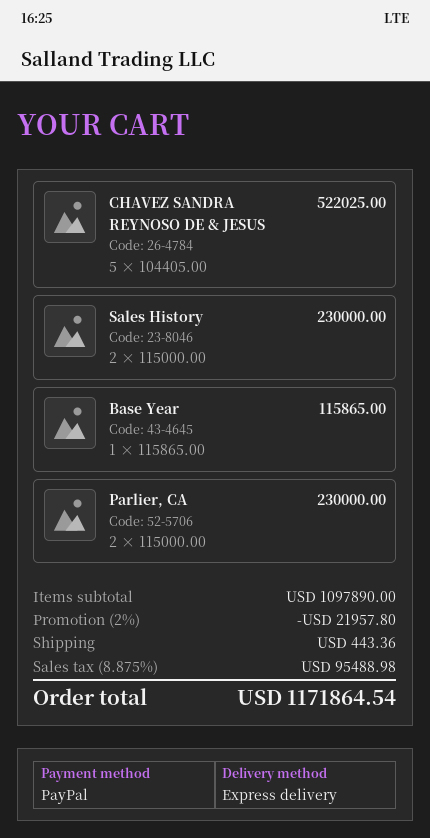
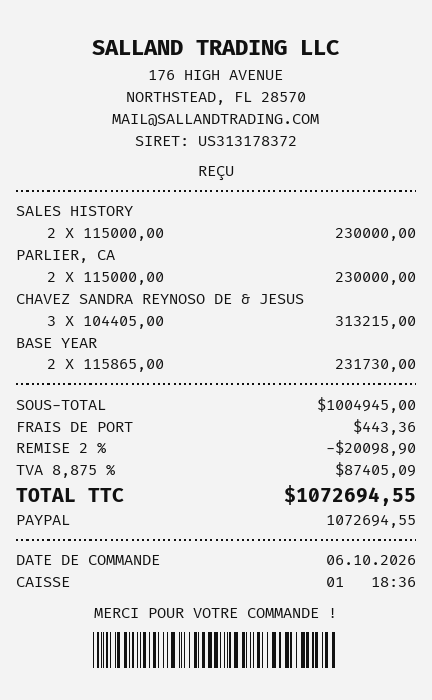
CHAVEZ SANDRA REYNOSO DE & JESUS: 5 x 104405.00 = 522025.00 -> 3 x 104405.00 = 313215.00
Base Year: 1 x 115865.00 = 115865.00 -> 2 x 115865.00 = 231730.00
subtotal: 1097890.00 -> 1004945.00
discount: 2% = 21957.80 -> 2% = 20098.90
tax: 8.875% = 95488.98 -> 8.875% = 87405.09
total: 1171864.54 -> 1072694.55

